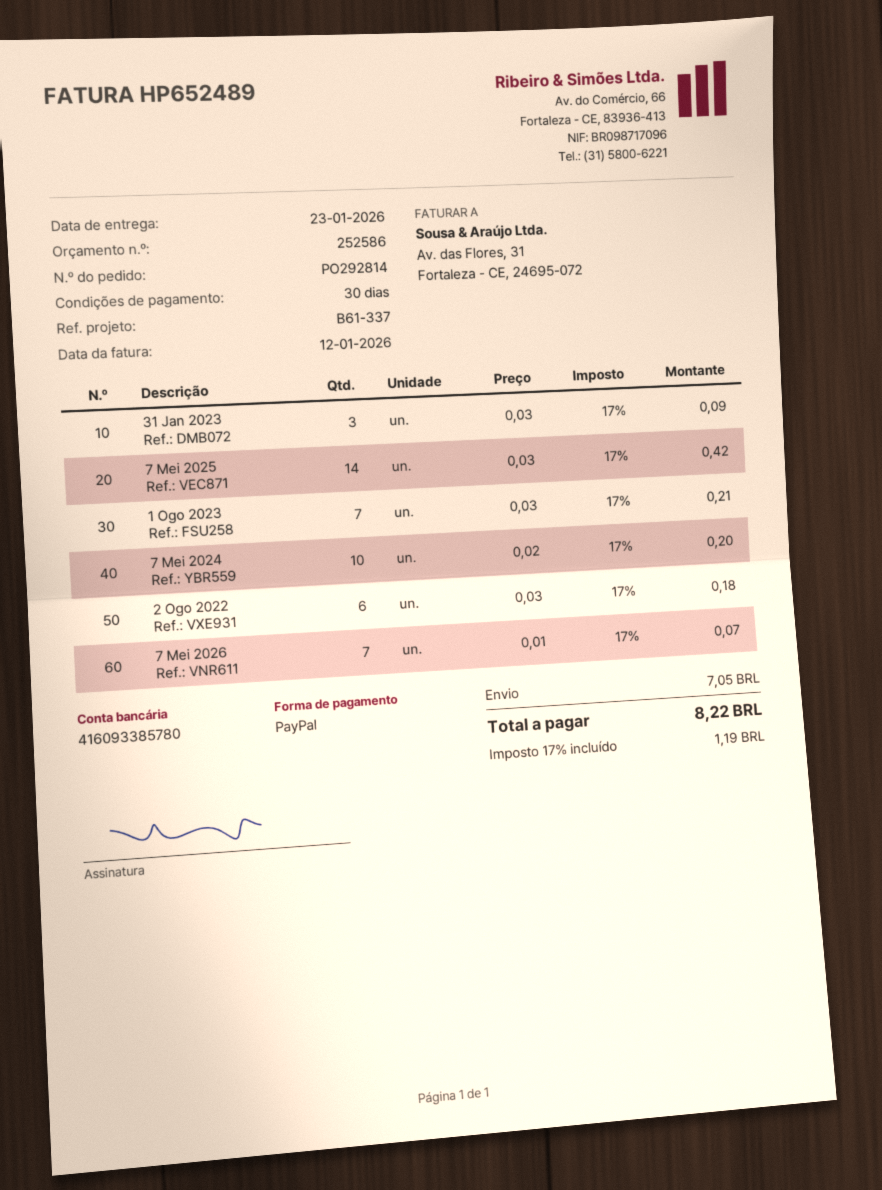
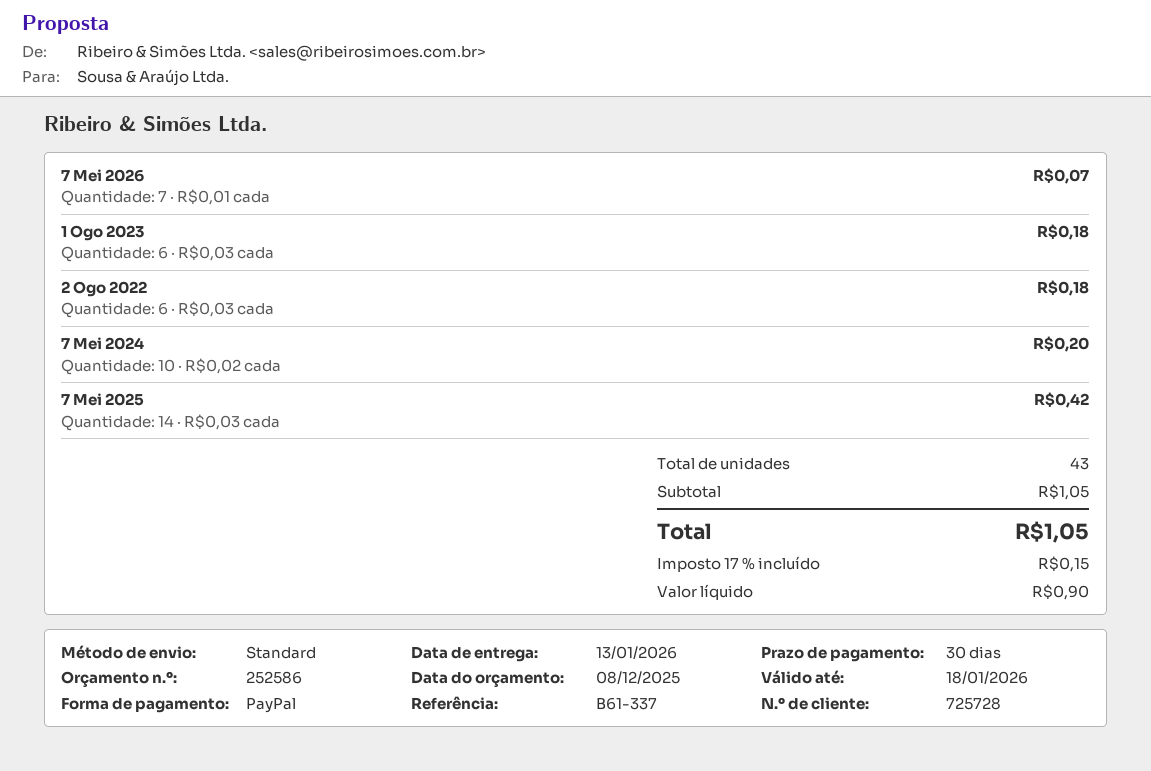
delivery date: 2026-01-23 -> 2026-01-13
31 Jan 2023: 3 x 0.03 = 0.09 -> none
1 Ogo 2023: 7 x 0.03 = 0.21 -> 6 x 0.03 = 0.18
shipping: 7.05 -> none
tax: 17% = 1.19 -> 17% = 0.15
total: 8.22 -> 1.05

